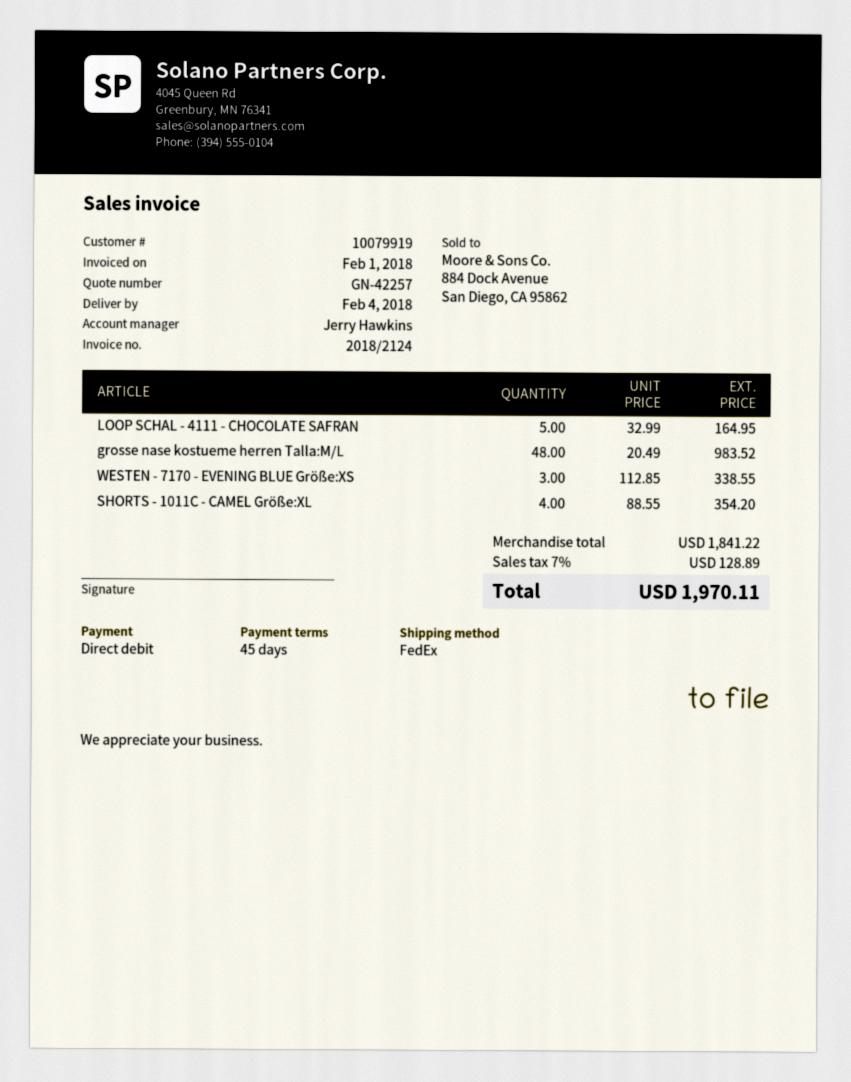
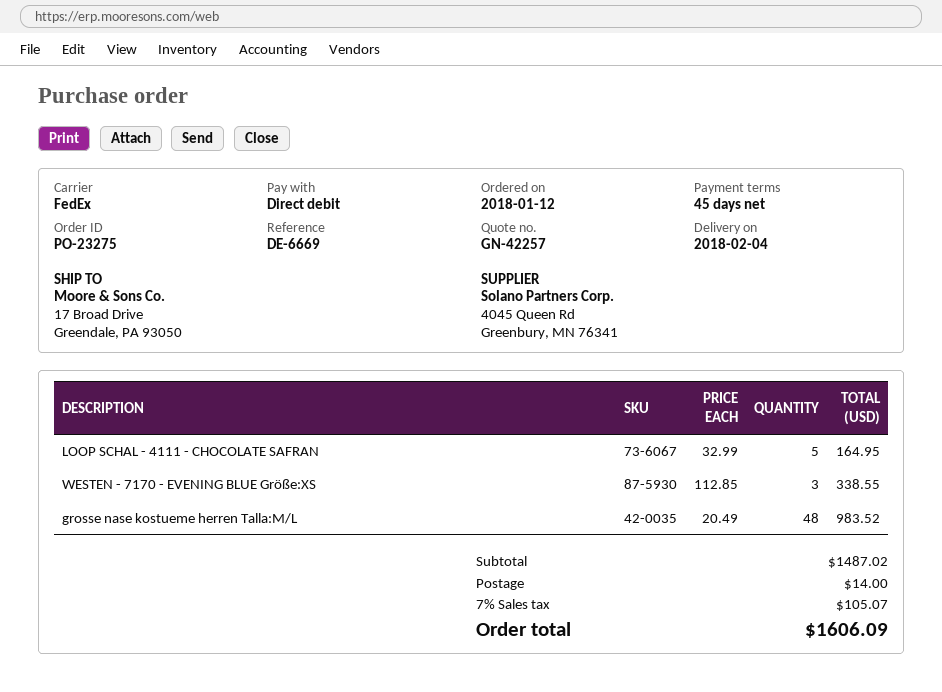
SHORTS - 1011C - CAMEL Größe:XL: 4 x 88.55 = 354.20 -> none
subtotal: 1841.22 -> 1487.02
shipping: none -> 14.00
tax: 7% = 128.89 -> 7% = 105.07
total: 1970.11 -> 1606.09

